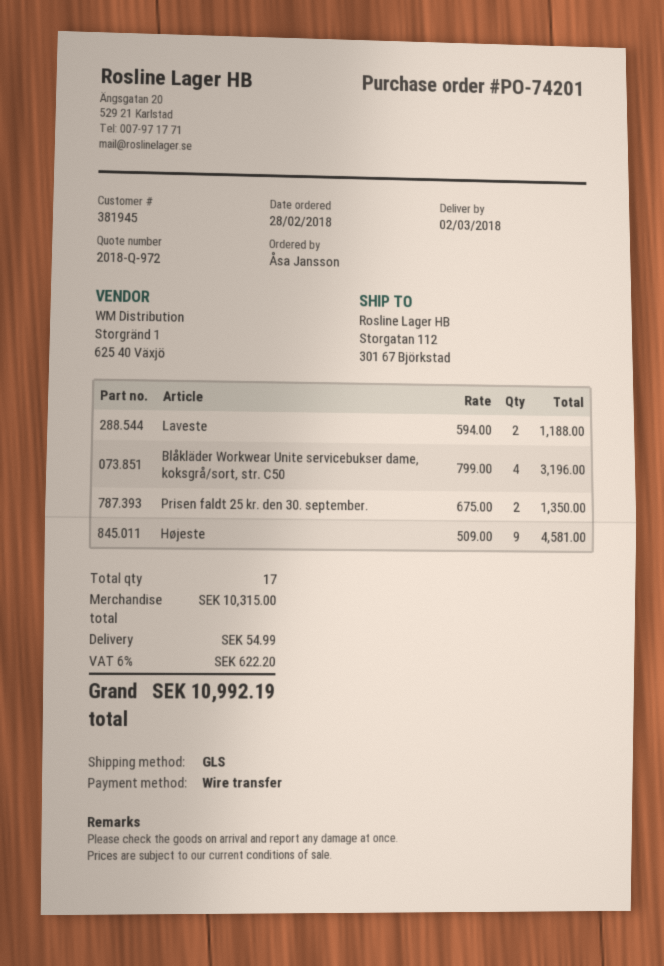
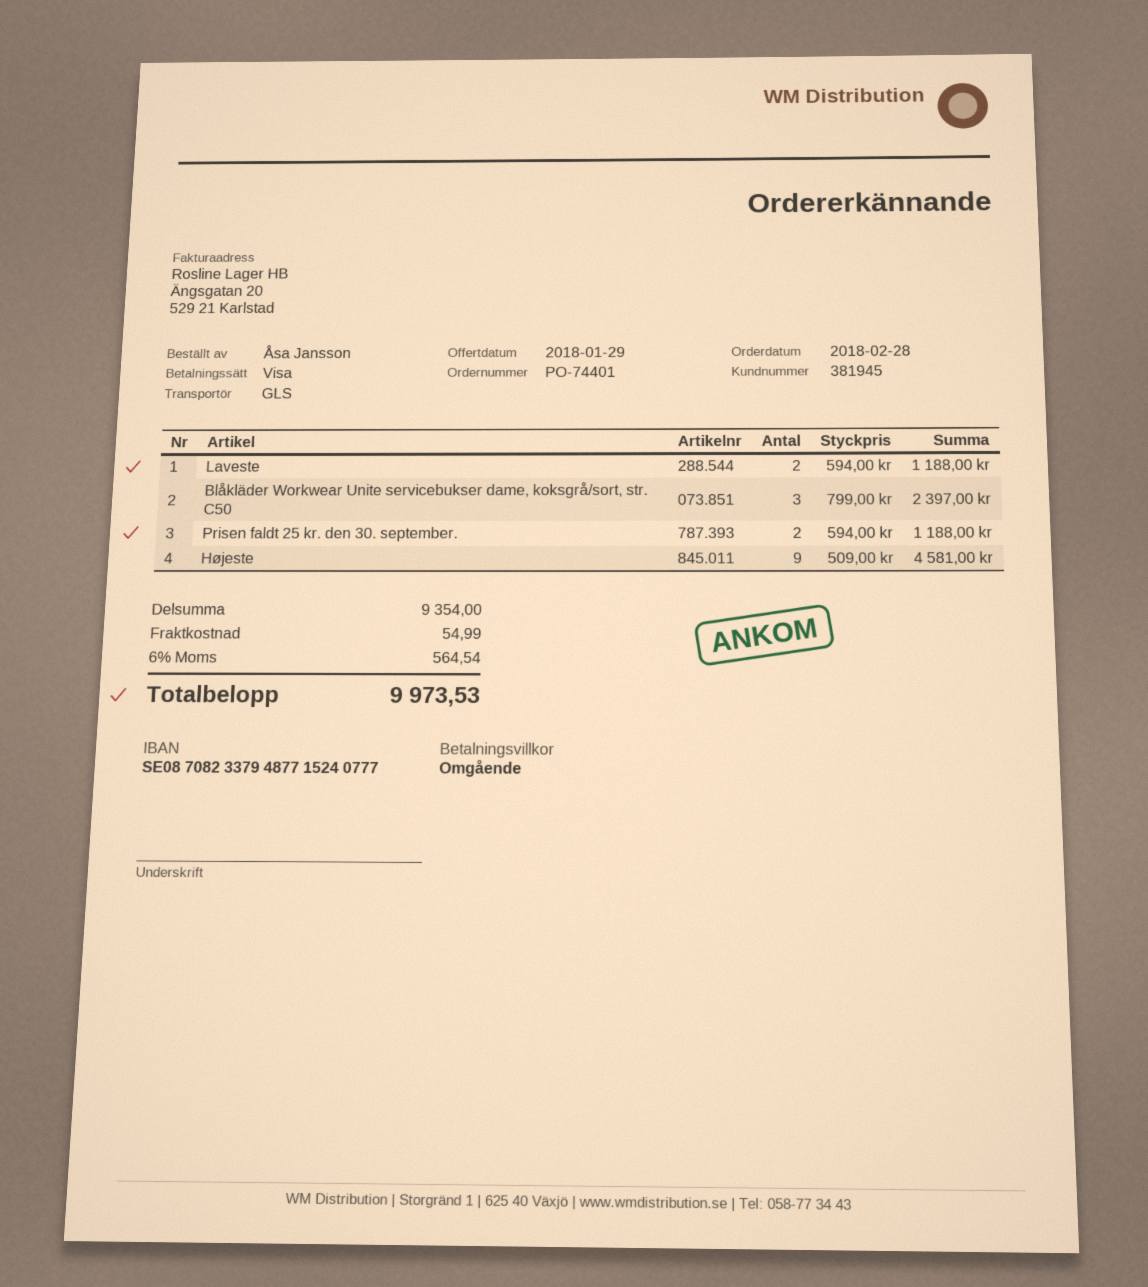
order number: PO-74201 -> PO-74401
payment method: bank transfer -> Visa
Blåkläder Workwear Unite servicebukser dame, koksgrå/sort, str. C50: 4 x 799.00 = 3196.00 -> 3 x 799.00 = 2397.00
Prisen faldt 25 kr. den 30. september.: 2 x 675.00 = 1350.00 -> 2 x 594.00 = 1188.00
subtotal: 10315.00 -> 9354.00
tax: 6% = 622.20 -> 6% = 564.54
total: 10992.19 -> 9973.53

